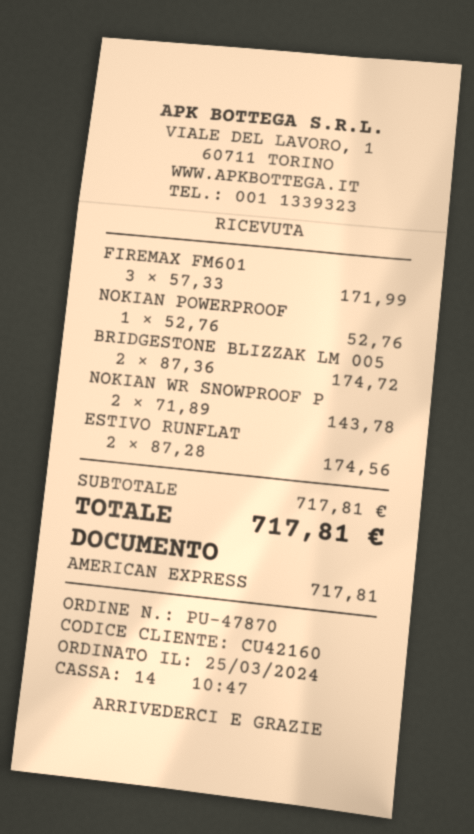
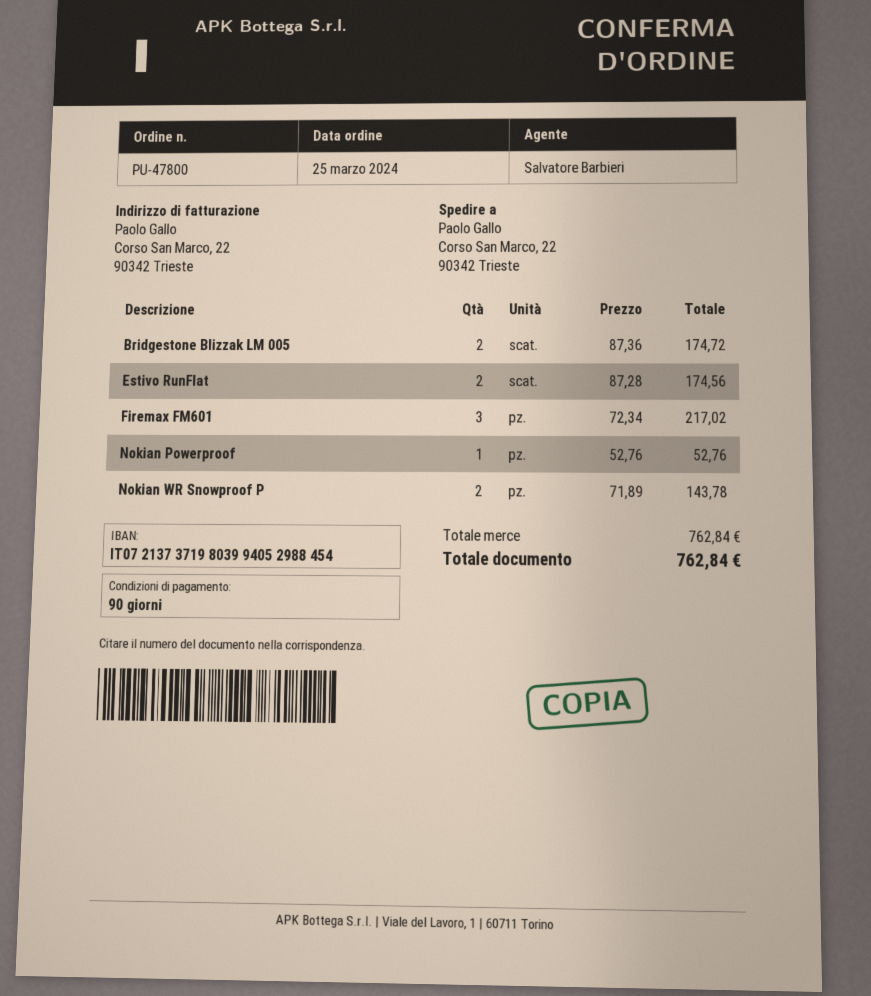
order number: PU-47870 -> PU-47800
FIREMAX FM601: 3 x 57.33 = 171.99 -> 3 x 72.34 = 217.02
subtotal: 717.81 -> 762.84
total: 717.81 -> 762.84

